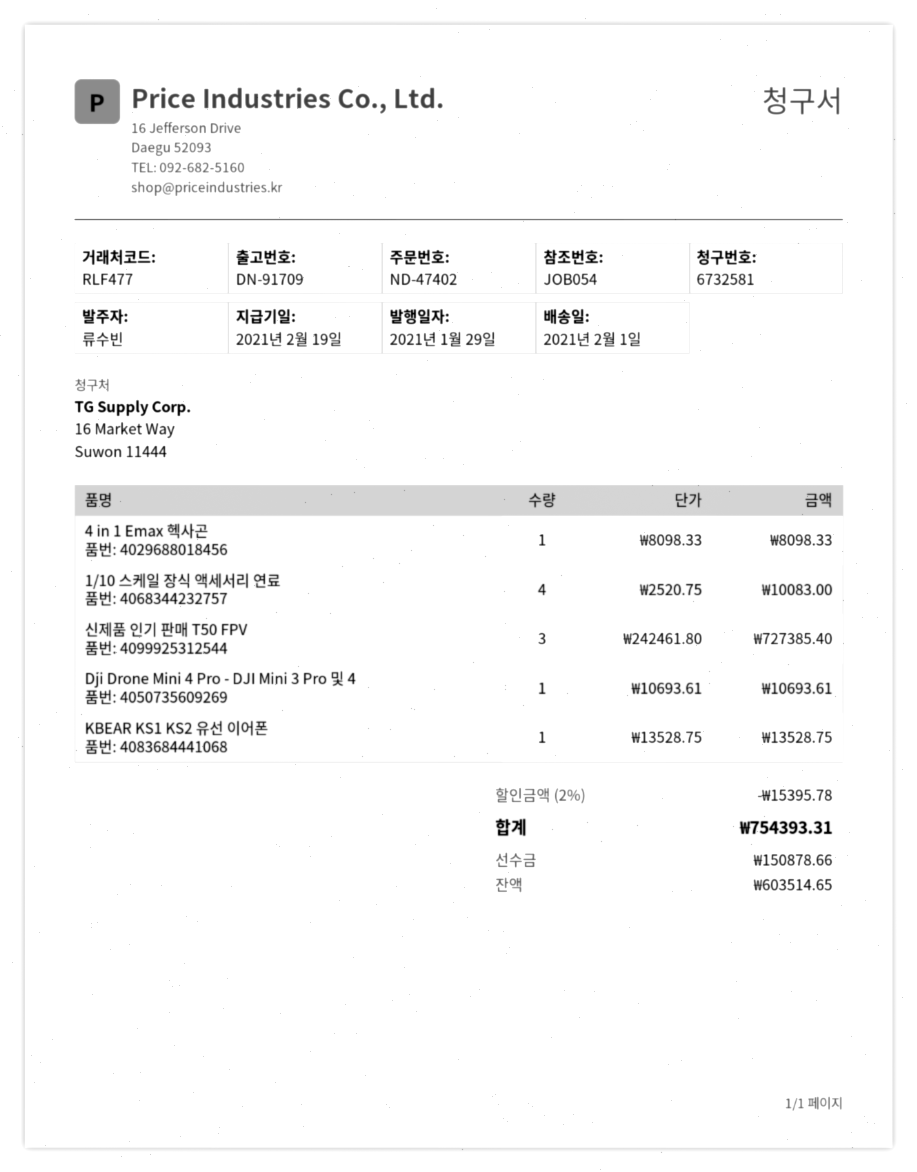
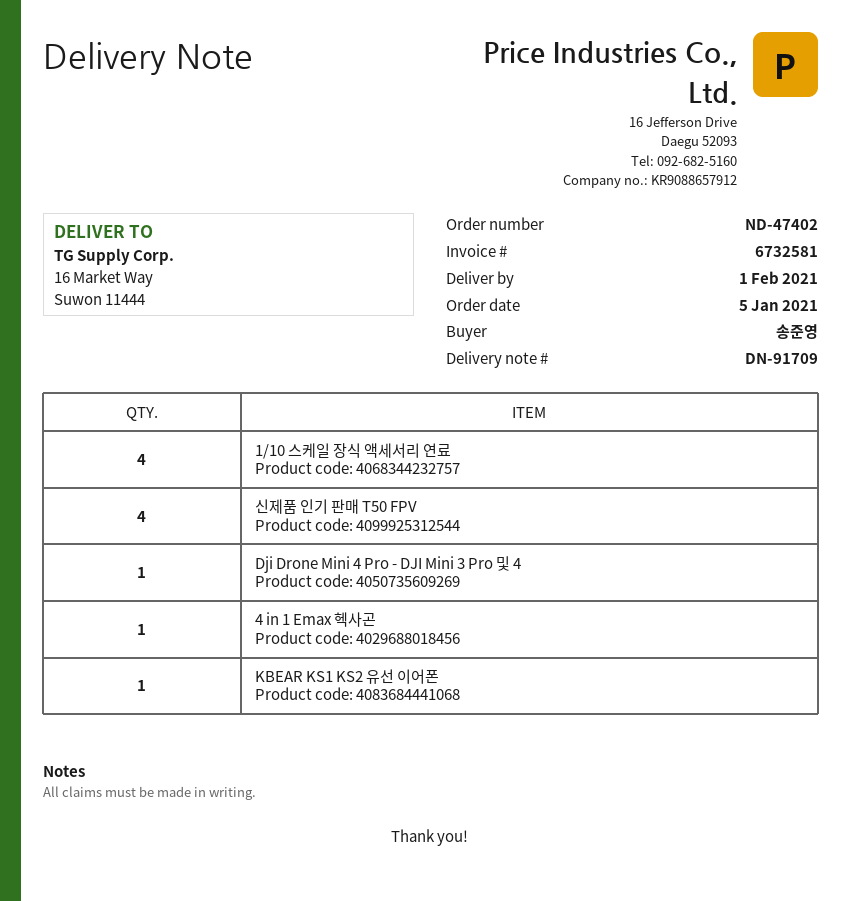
ordered by: 류수빈 -> 송준영
신제품 인기 판매 T50 FPV: 3 -> 4

